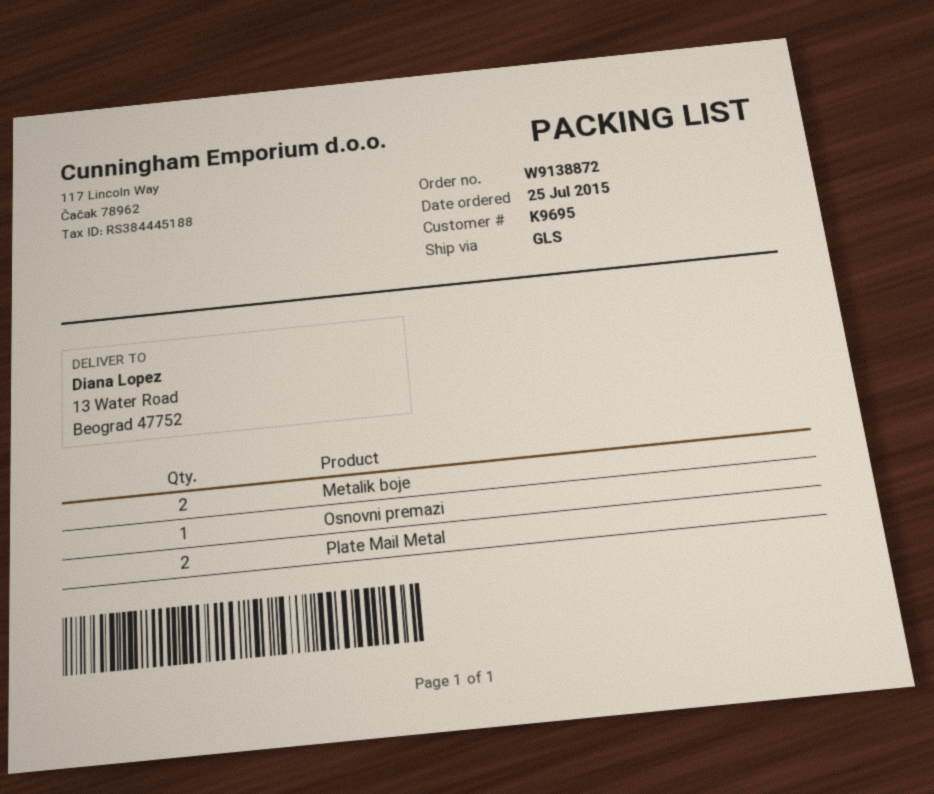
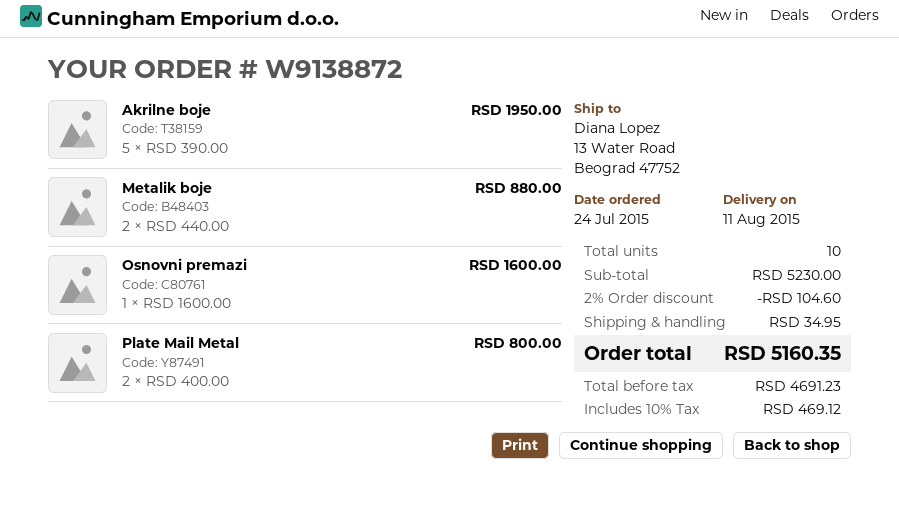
order date: 2015-07-25 -> 2015-07-24
Akrilne boje: none -> 5

